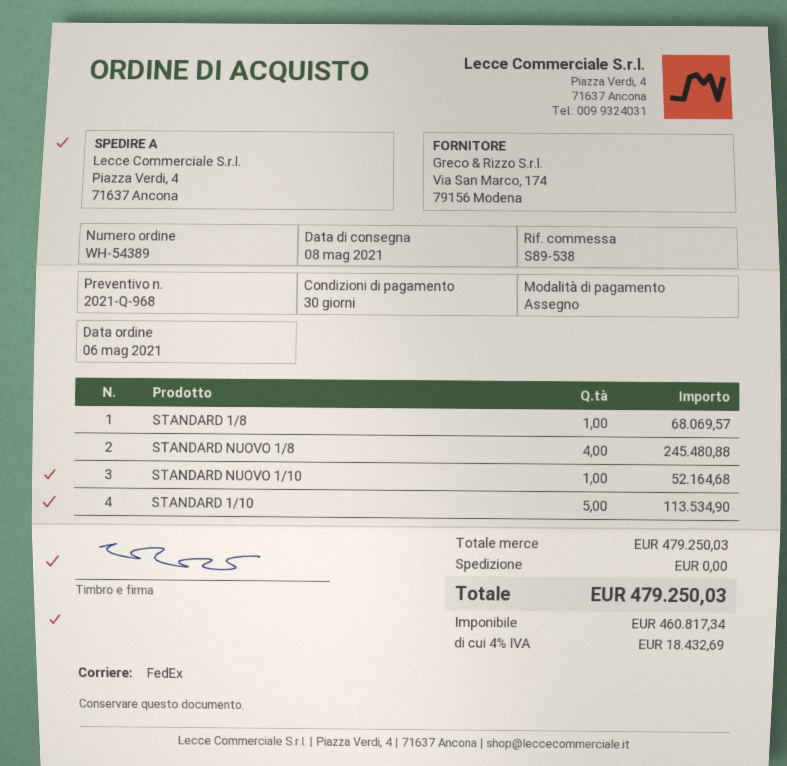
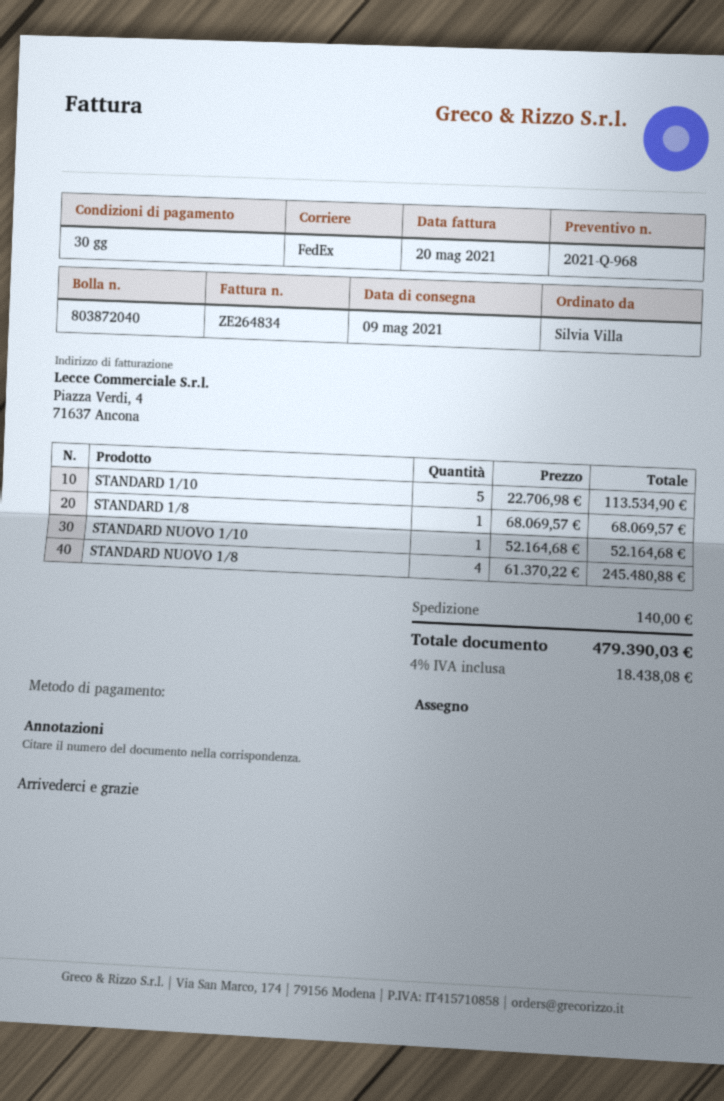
delivery date: 2021-05-08 -> 2021-05-09
shipping: 0.00 -> 140.00
tax: 4% = 18432.69 -> 4% = 18438.08
total: 479250.03 -> 479390.03

